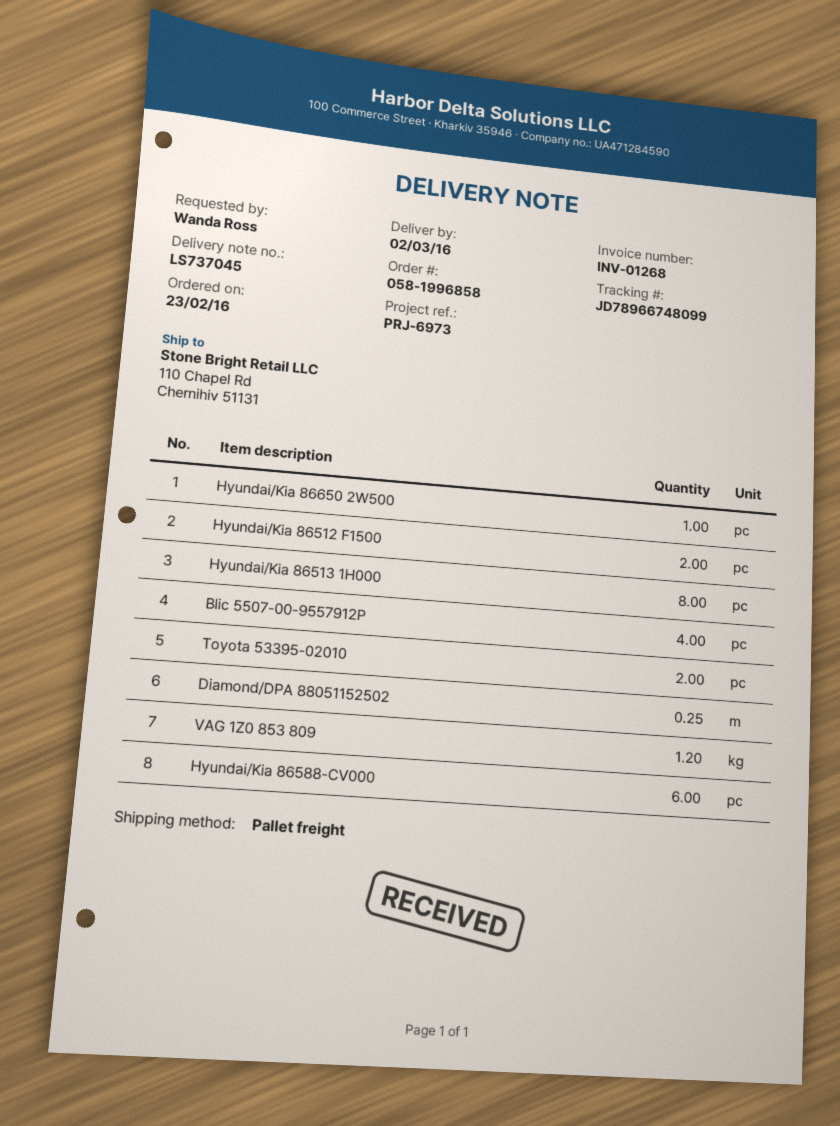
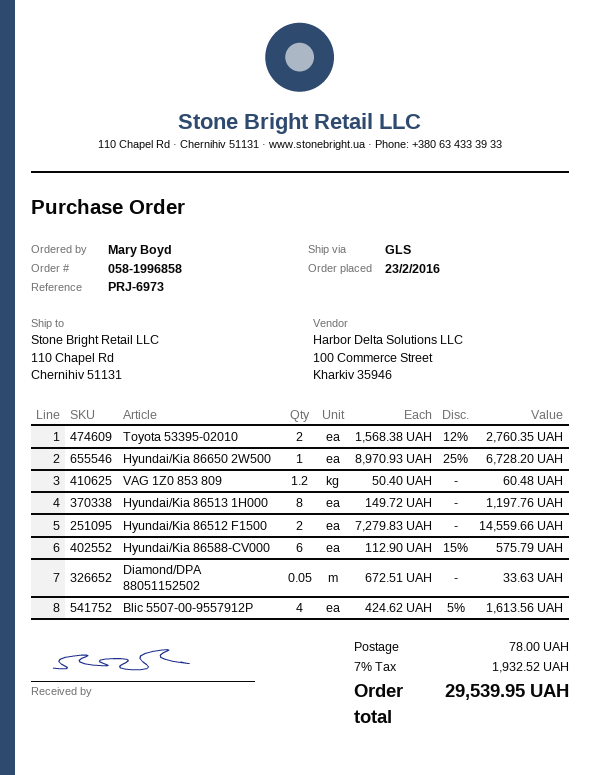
ordered by: Wanda Ross -> Mary Boyd
shipping method: pallet freight -> GLS
Diamond/DPA 88051152502: 0.25 -> 0.05

